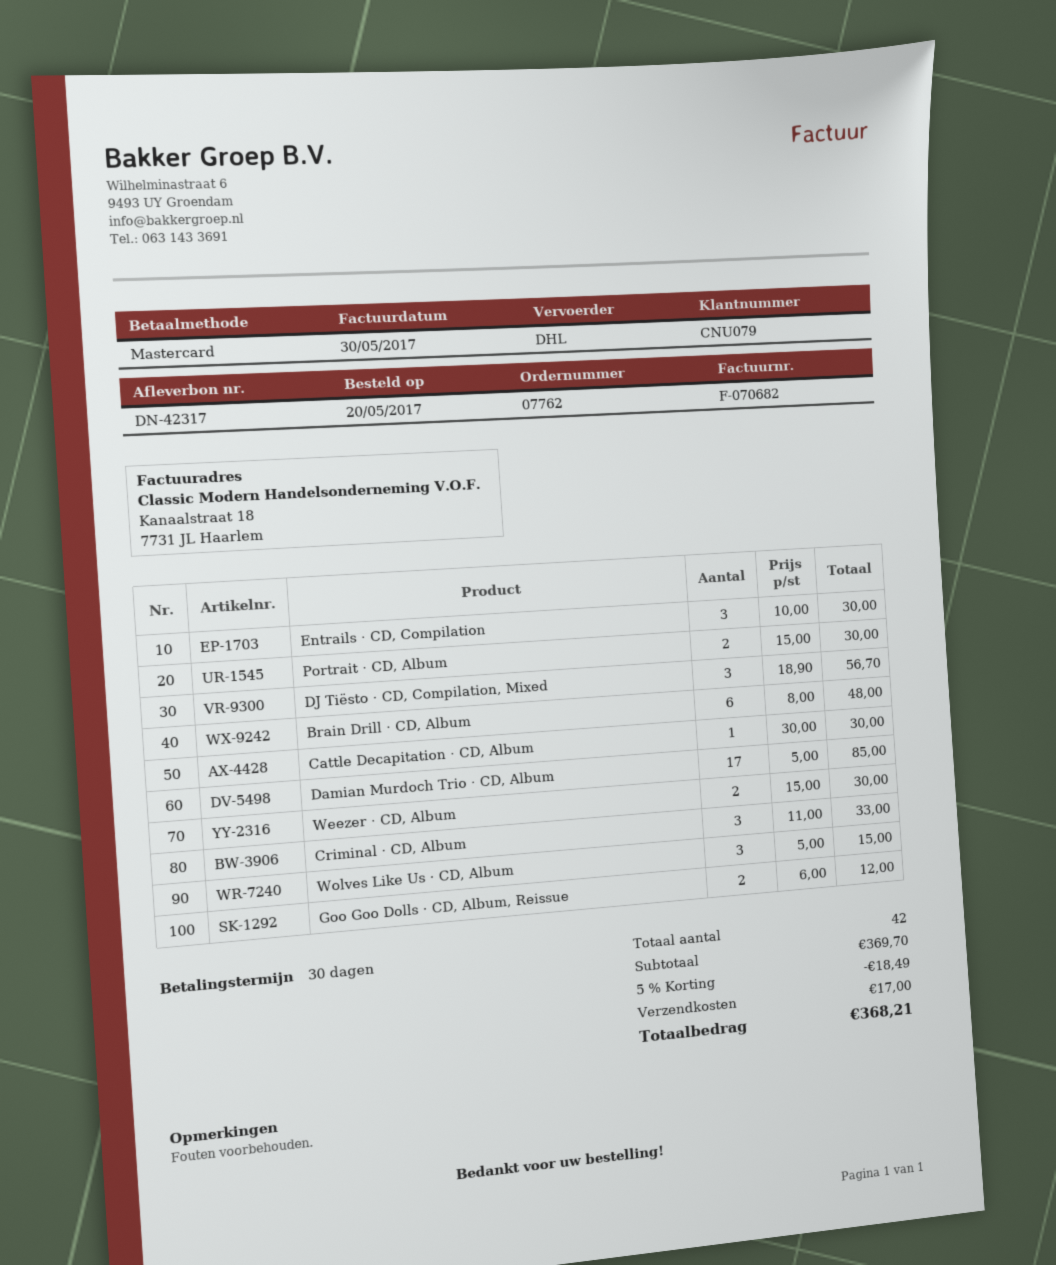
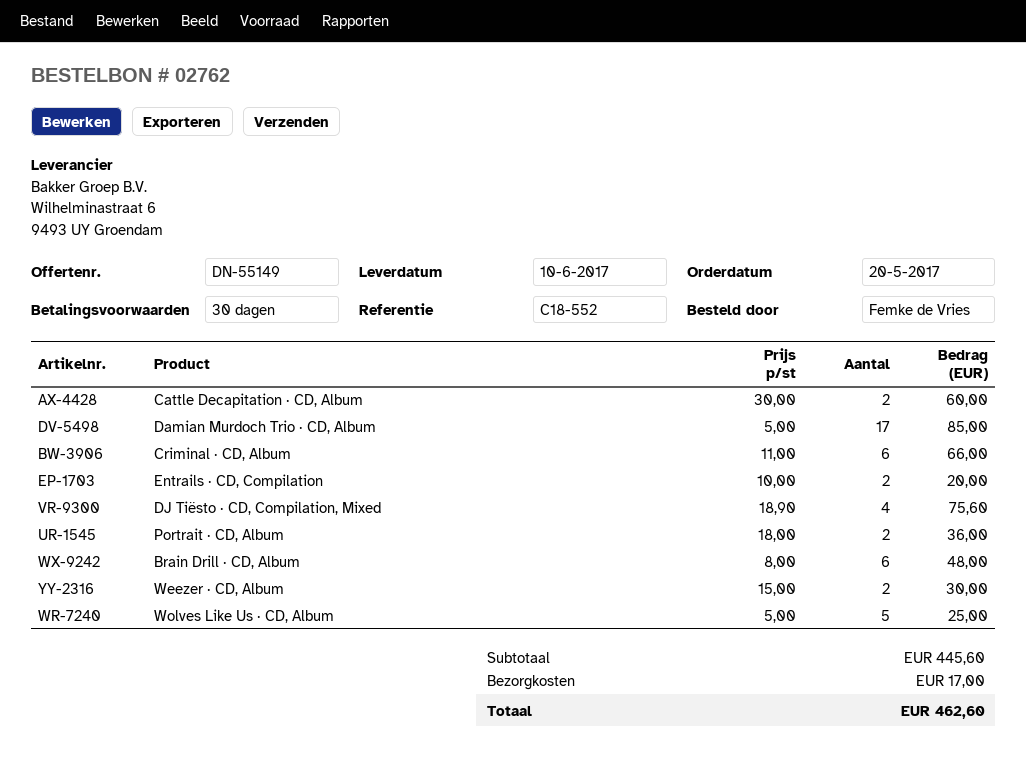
order number: 07762 -> 02762
Entrails · CD, Compilation: 3 x 10.00 = 30.00 -> 2 x 10.00 = 20.00
Portrait · CD, Album: 2 x 15.00 = 30.00 -> 2 x 18.00 = 36.00
DJ Tiësto · CD, Compilation, Mixed: 3 x 18.90 = 56.70 -> 4 x 18.90 = 75.60
Cattle Decapitation · CD, Album: 1 x 30.00 = 30.00 -> 2 x 30.00 = 60.00
Criminal · CD, Album: 3 x 11.00 = 33.00 -> 6 x 11.00 = 66.00
Wolves Like Us · CD, Album: 3 x 5.00 = 15.00 -> 5 x 5.00 = 25.00
Goo Goo Dolls · CD, Album, Reissue: 2 x 6.00 = 12.00 -> none
subtotal: 369.70 -> 445.60
discount: 5% = 18.49 -> none
total: 368.21 -> 462.60

